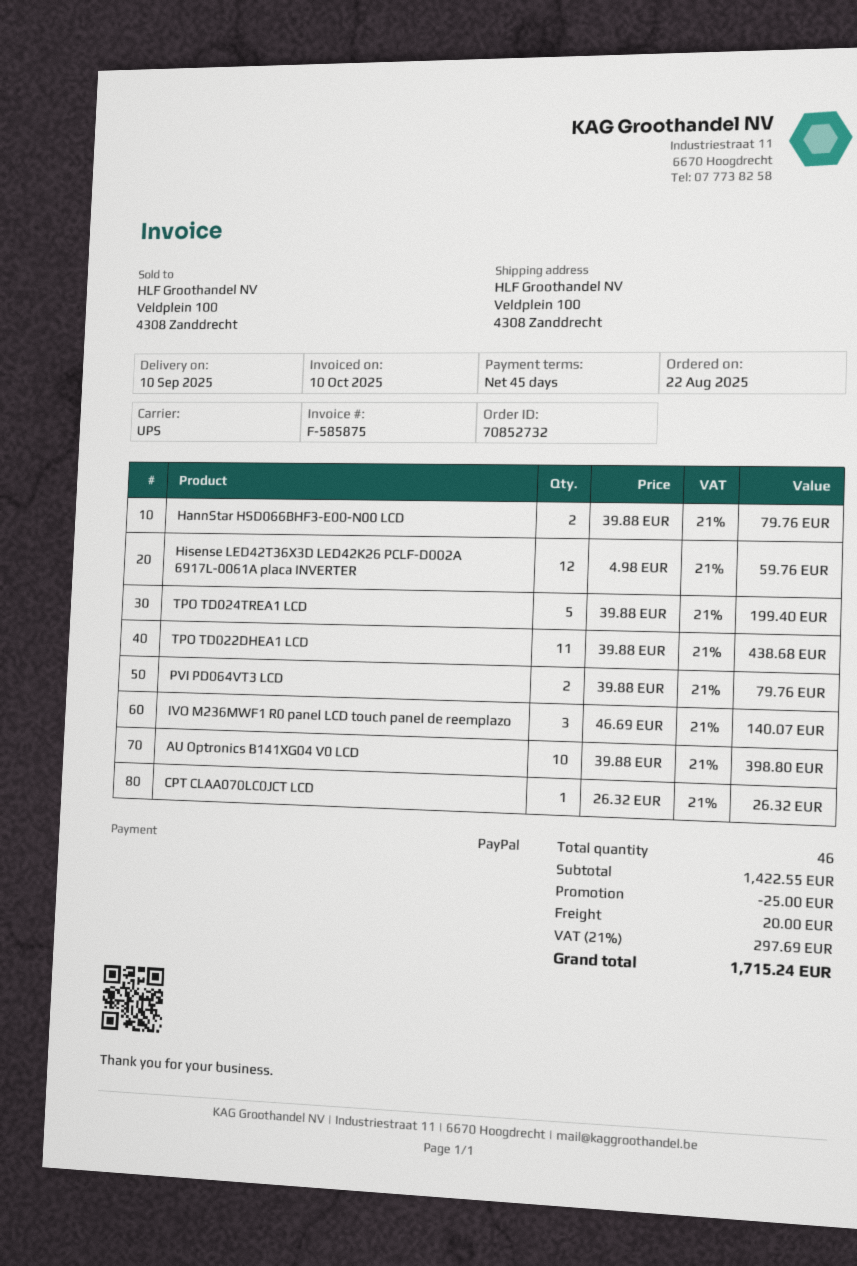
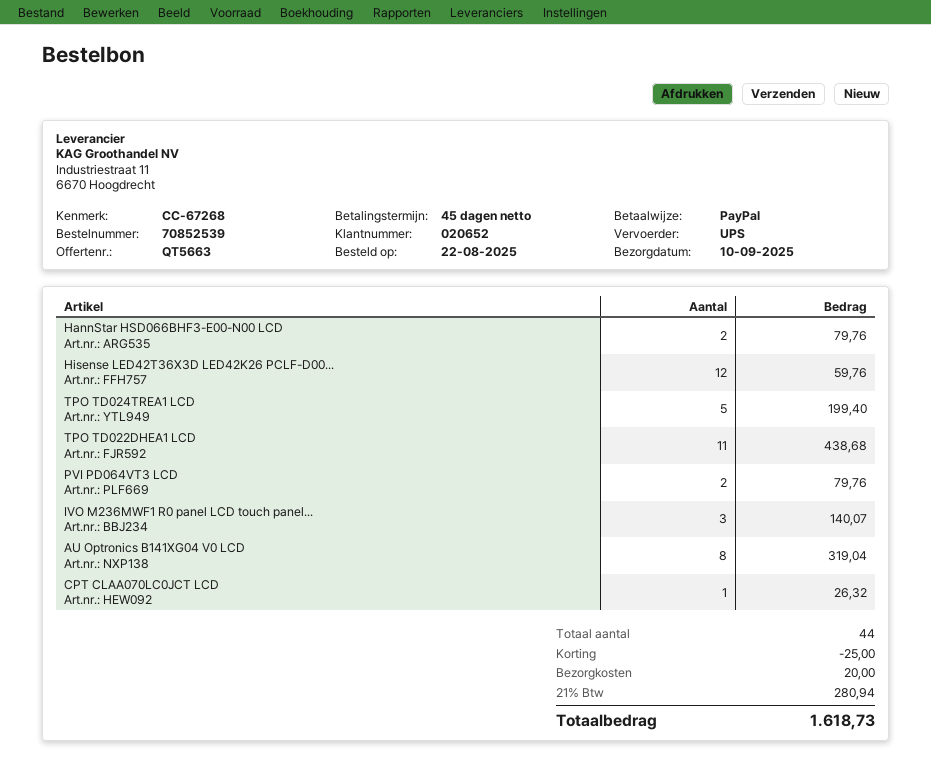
order number: 70852732 -> 70852539
AU Optronics B141XG04 V0 LCD: 10 for 398.80 -> 8 for 319.04
total quantity: 46 -> 44
tax: 21% = 297.69 -> 21% = 280.94
total: 1715.24 -> 1618.73

